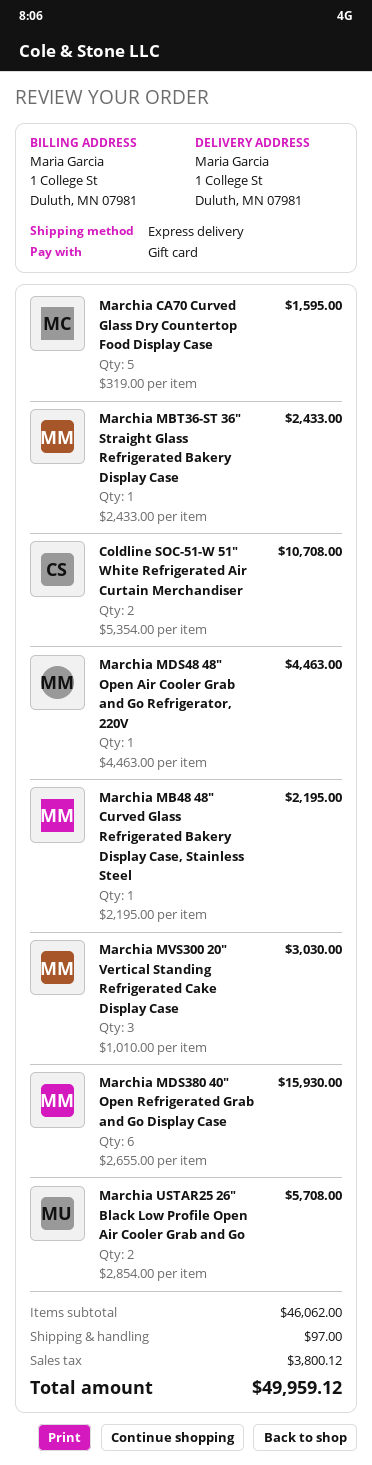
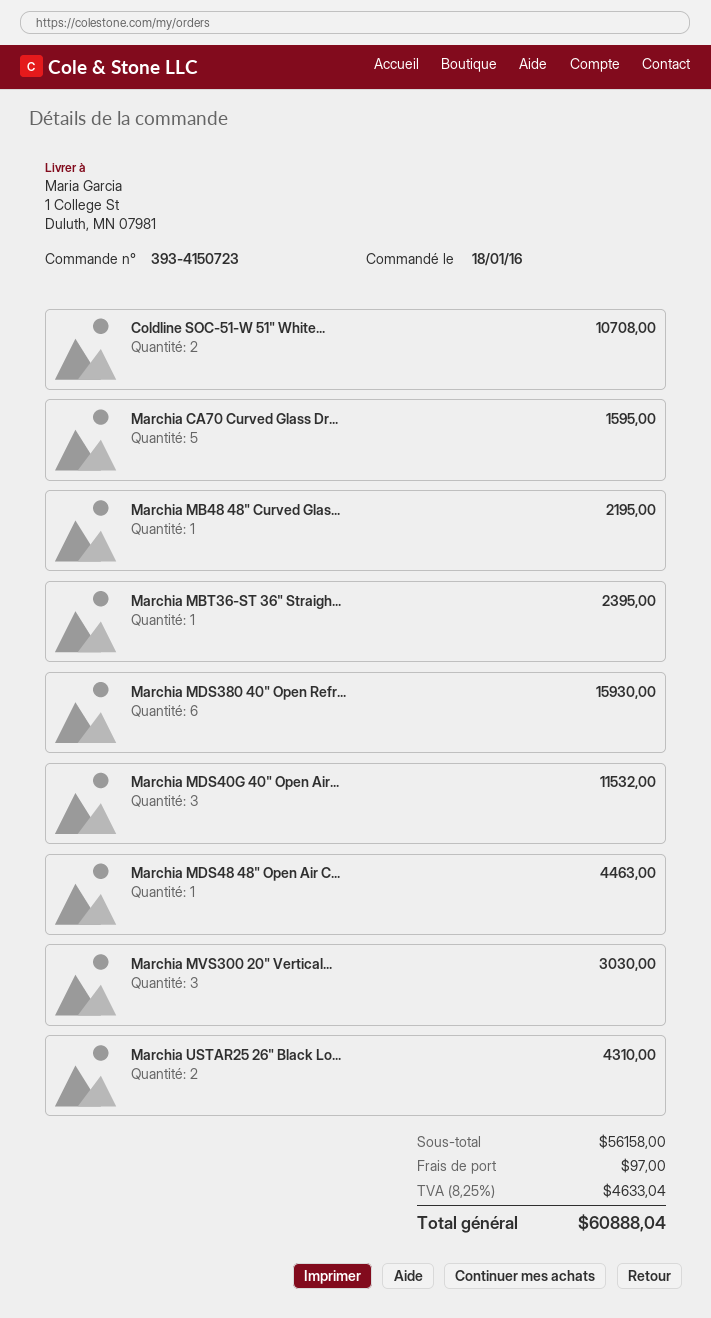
Marchia MBT36-ST 36" Straight Glass Refrigerated Bakery Display Case: 1 for 2433.00 -> 1 for 2395.00
Marchia USTAR25 26" Black Low Profile Open Air Cooler Grab and Go: 2 for 5708.00 -> 2 for 4310.00
Marchia MDS40G 40" Open Air...: none -> 3 for 11532.00
subtotal: 46062.00 -> 56158.00
tax: 3800.12 -> 4633.04
total: 49959.12 -> 60888.04

